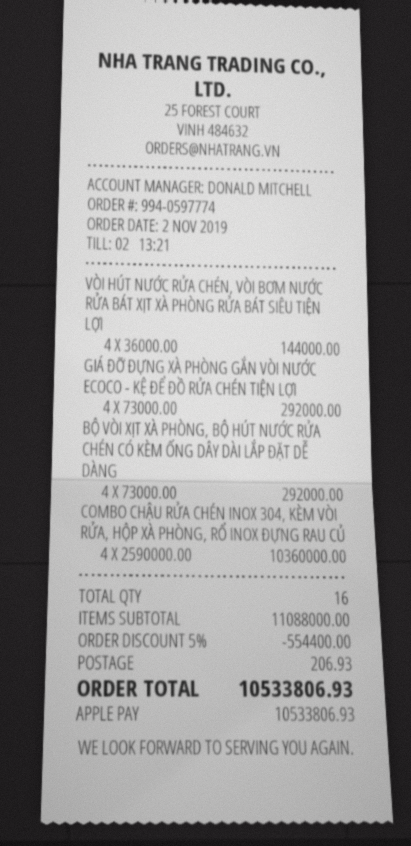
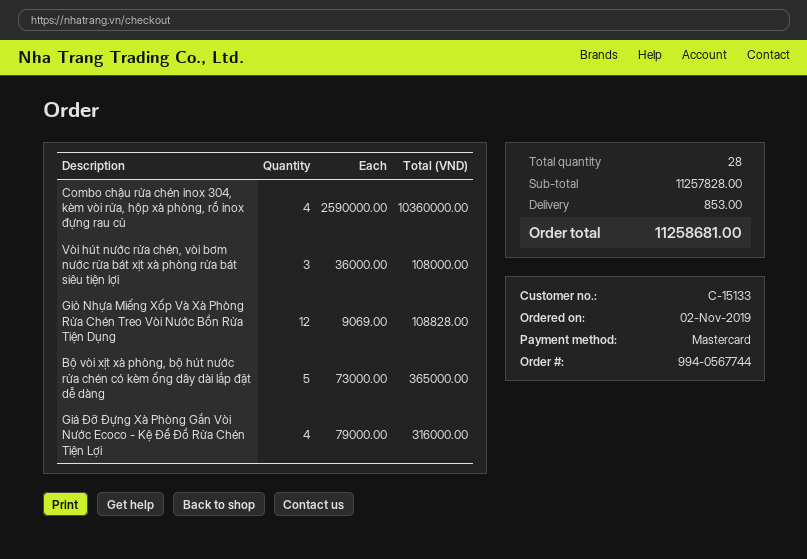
order number: 994-0597774 -> 994-0567744
payment method: Apple Pay -> Mastercard
VÒI HÚT NƯỚC RỬA CHÉN, VÒI BƠM NƯỚC RỬA BÁT XỊT XÀ PHÒNG RỬA BÁT SIÊU TIỆN LỢI: 4 x 36000.00 = 144000.00 -> 3 x 36000.00 = 108000.00
GIÁ ĐỠ ĐỰNG XÀ PHÒNG GẮN VÒI NƯỚC ECOCO - KỆ ĐỂ ĐỒ RỬA CHÉN TIỆN LỢI: 4 x 73000.00 = 292000.00 -> 4 x 79000.00 = 316000.00
BỘ VÒI XỊT XÀ PHÒNG, BỘ HÚT NƯỚC RỬA CHÉN CÓ KÈM ỐNG DÂY DÀI LẮP ĐẶT DỄ DÀNG: 4 x 73000.00 = 292000.00 -> 5 x 73000.00 = 365000.00
Giỏ Nhựa Miếng Xốp Và Xà Phòng Rửa Chén Treo Vòi Nước Bồn Rửa Tiện Dụng: none -> 12 x 9069.00 = 108828.00
total quantity: 16 -> 28
subtotal: 11088000.00 -> 11257828.00
discount: 5% = 554400.00 -> none
shipping: 206.93 -> 853.00
total: 10533806.93 -> 11258681.00

